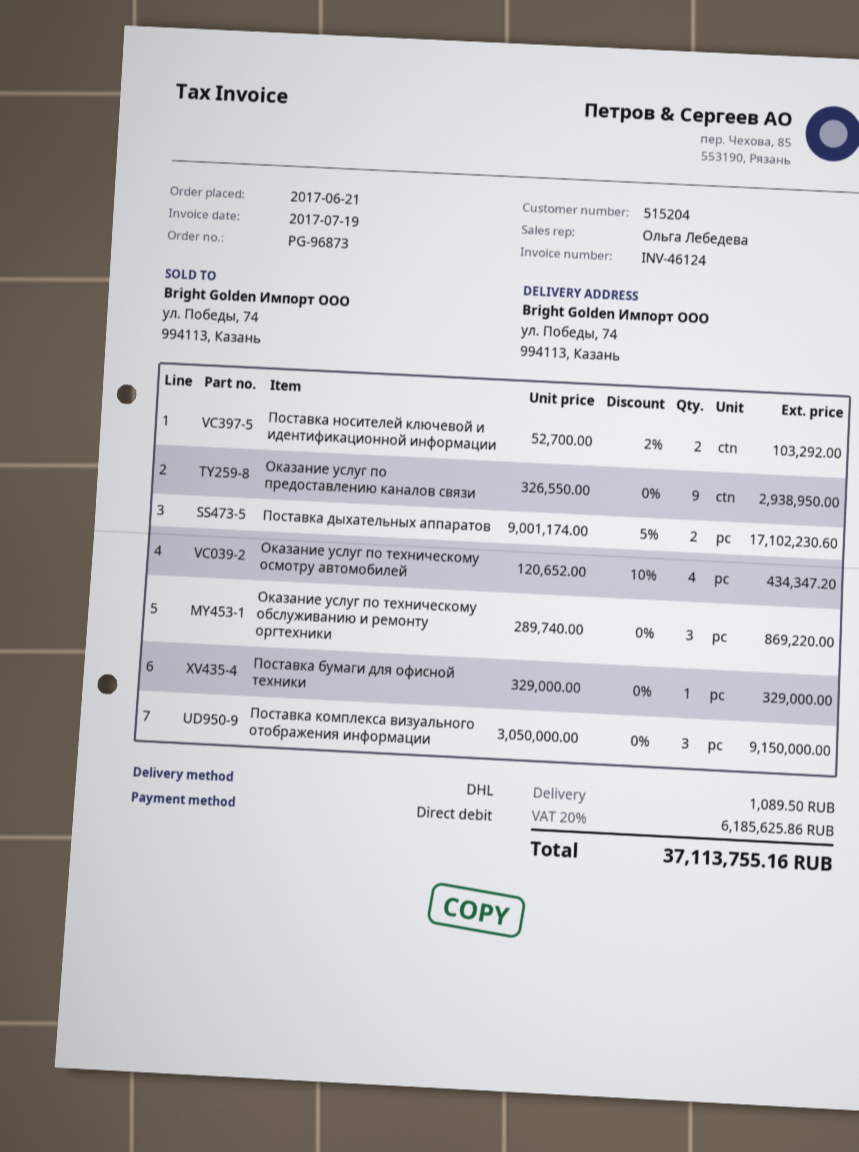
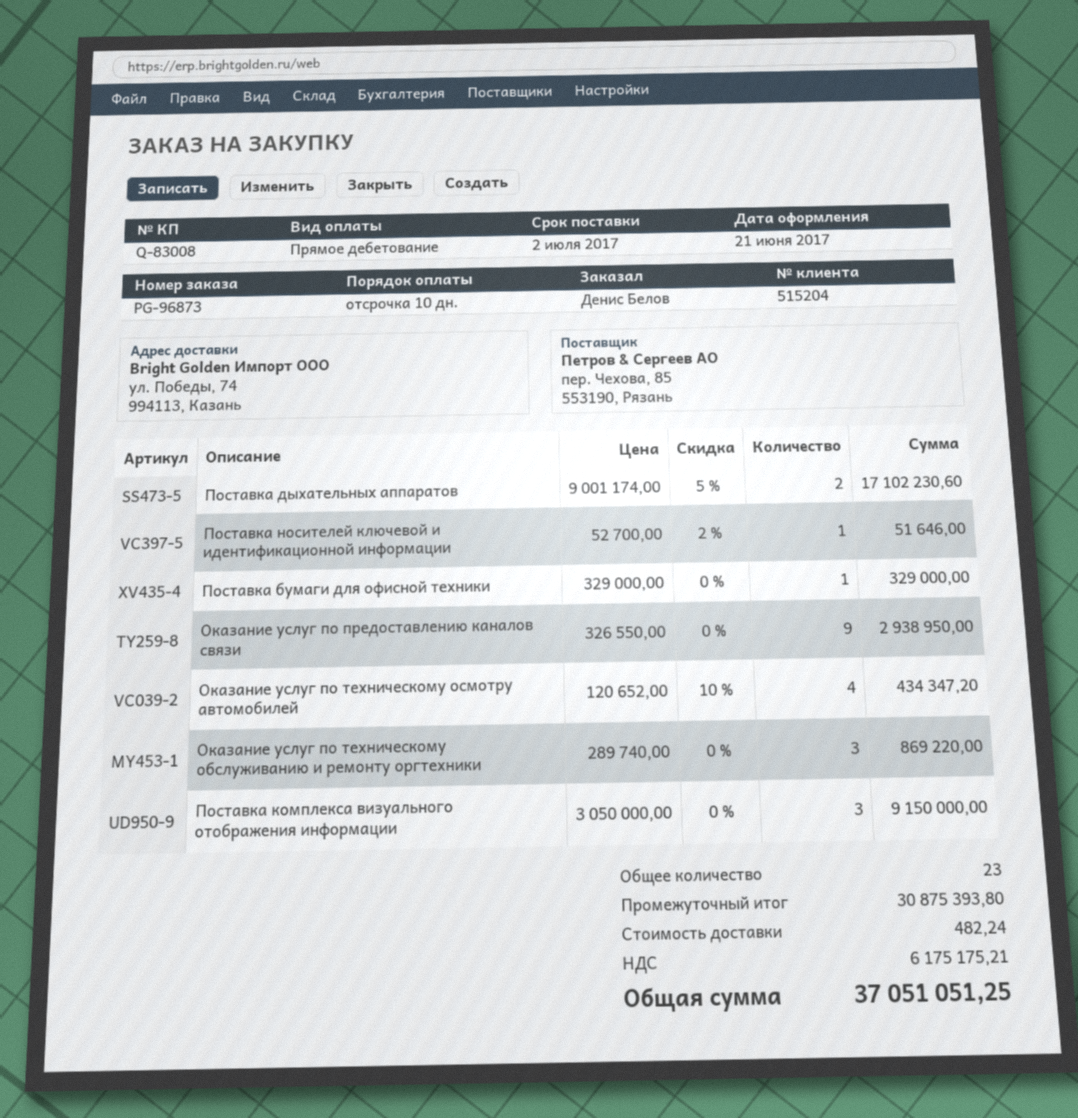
Поставка носителей ключевой и идентификационной информации: 2 x 52700.00 - 2% = 103292.00 -> 1 x 52700.00 - 2% = 51646.00
shipping: 1089.50 -> 482.24
tax: 6185625.86 -> 6175175.21
total: 37113755.16 -> 37051051.25

